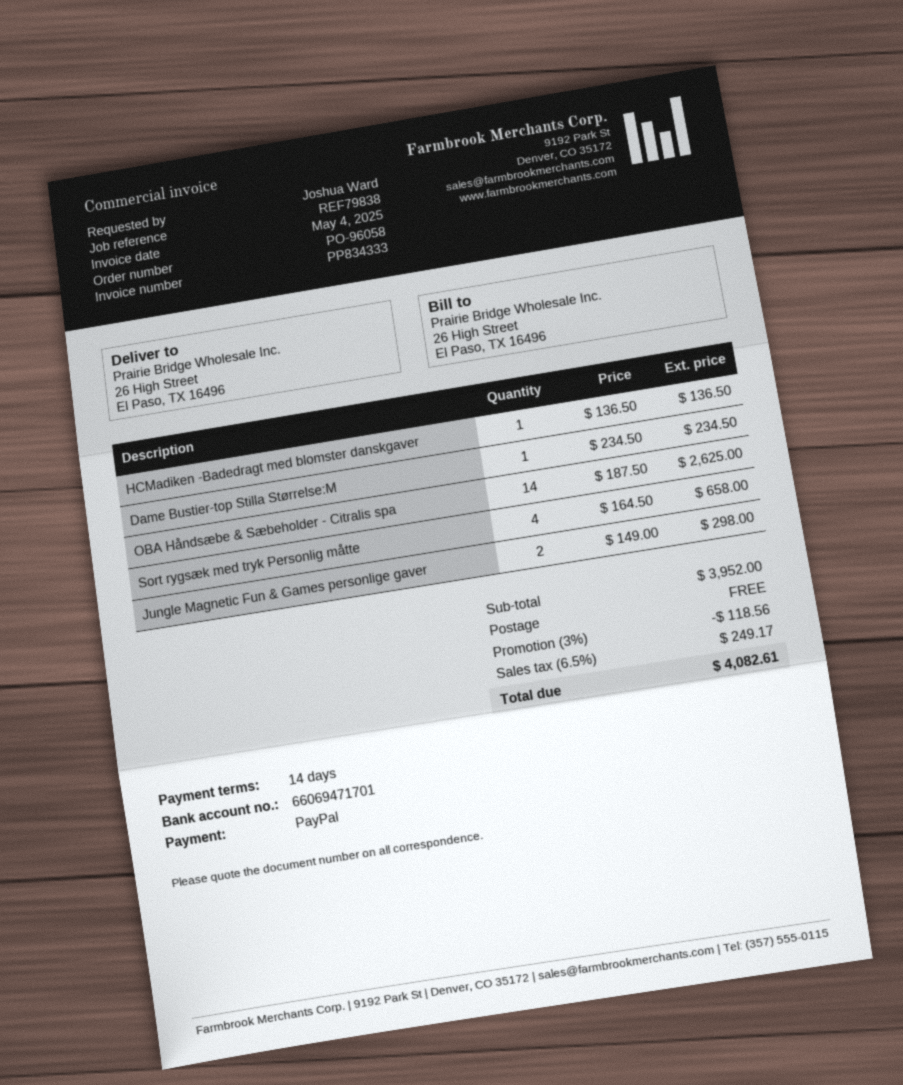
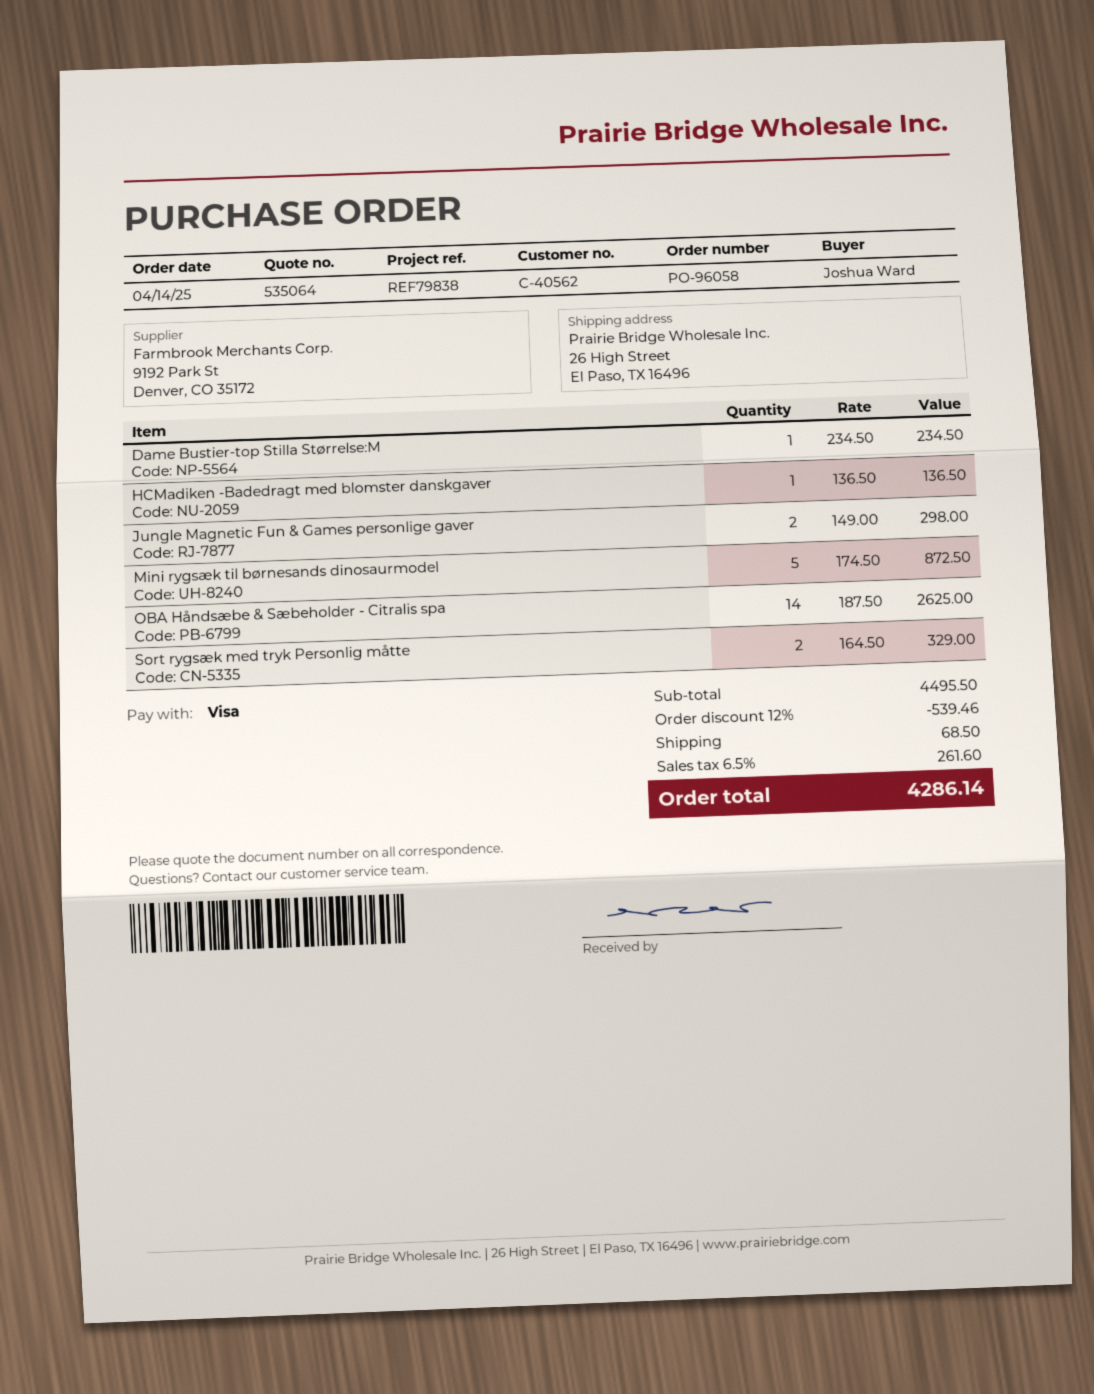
payment method: PayPal -> Visa
Sort rygsæk med tryk Personlig måtte: 4 x 164.50 = 658.00 -> 2 x 164.50 = 329.00
Mini rygsæk til børnesands dinosaurmodel: none -> 5 x 174.50 = 872.50
subtotal: 3952.00 -> 4495.50
discount: 3% = 118.56 -> 12% = 539.46
shipping: 0.00 -> 68.50
tax: 6.5% = 249.17 -> 6.5% = 261.60
total: 4082.61 -> 4286.14

